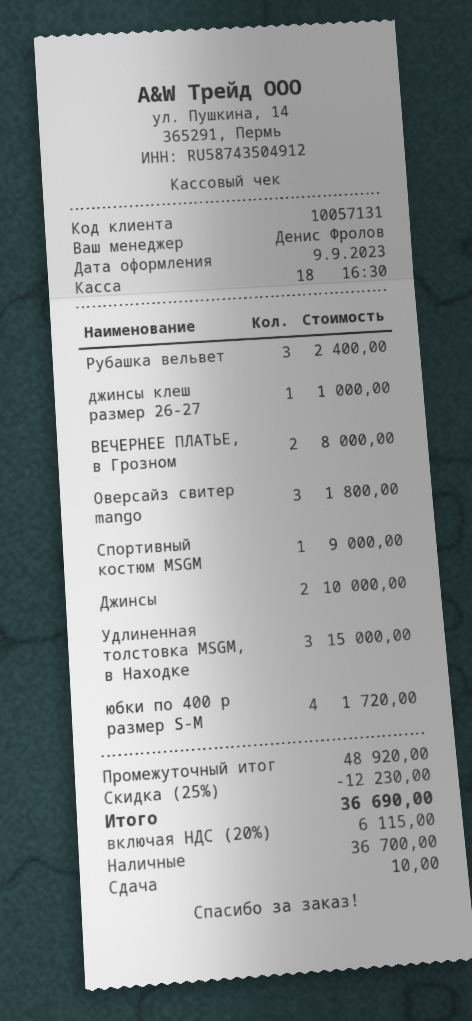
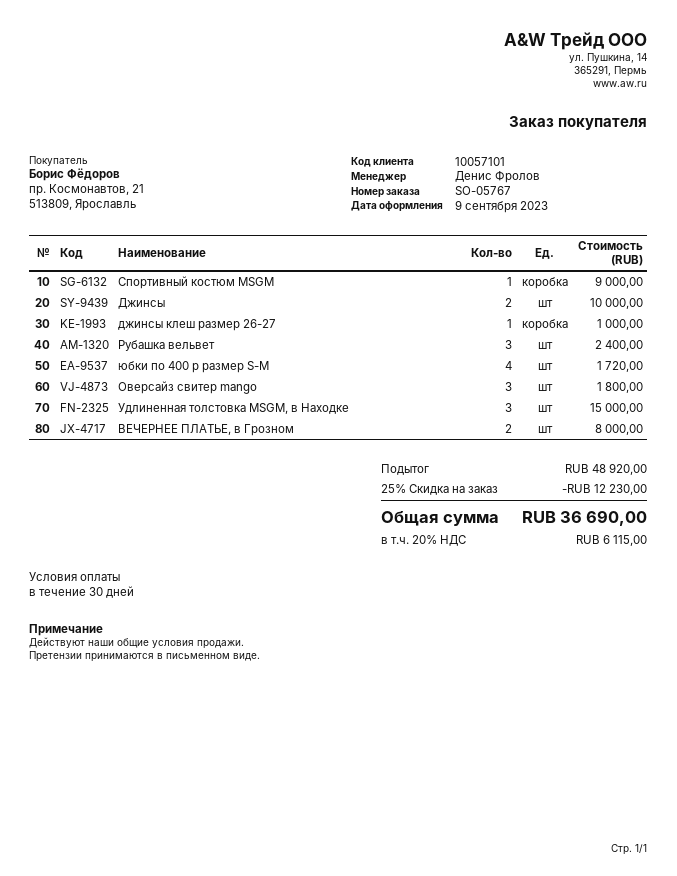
customer number: 10057131 -> 10057101

